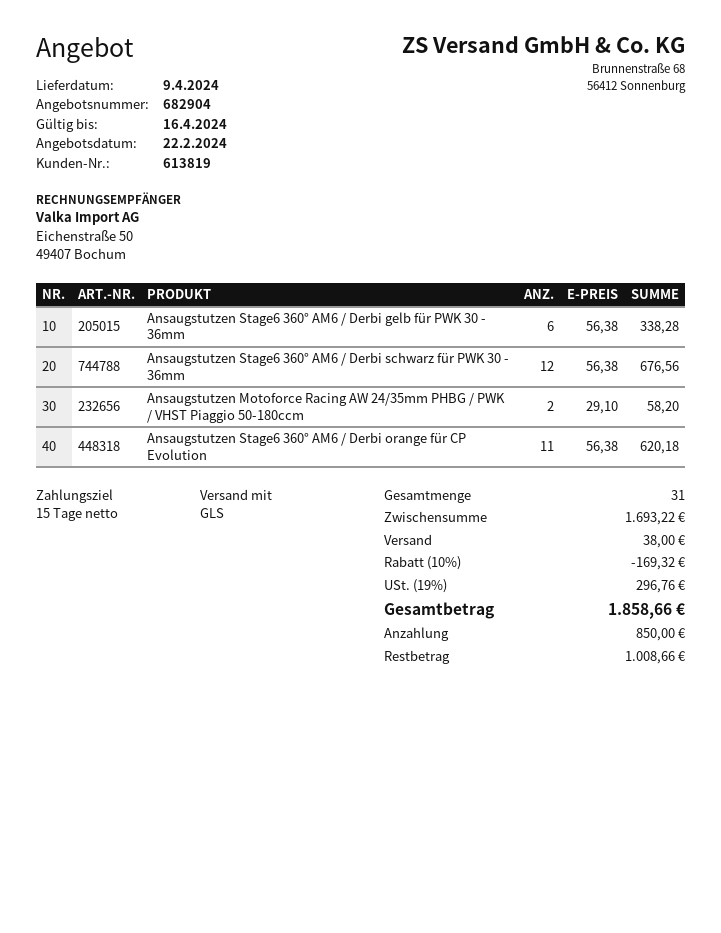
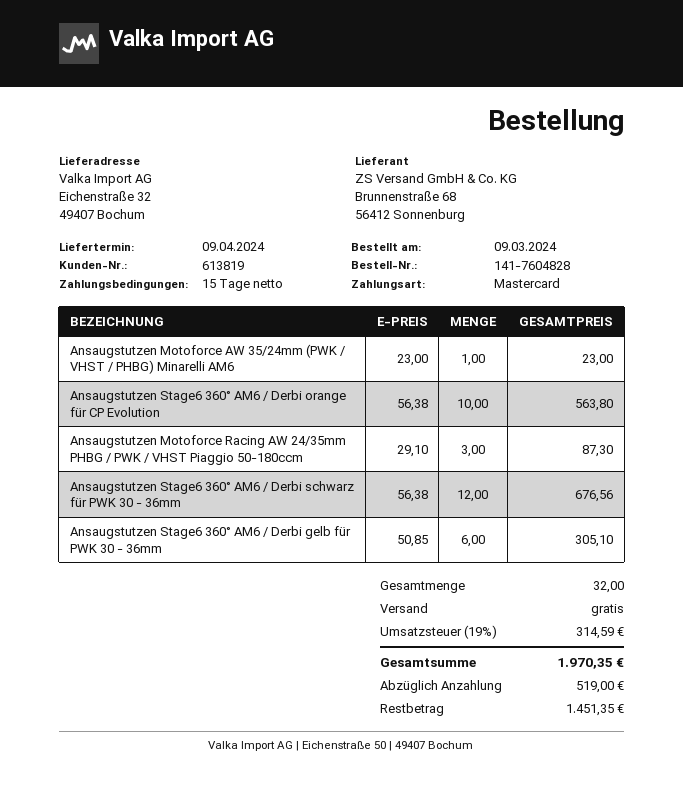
Ansaugstutzen Stage6 360° AM6 / Derbi gelb für PWK 30 - 36mm: 6 x 56.38 = 338.28 -> 6 x 50.85 = 305.10
Ansaugstutzen Motoforce Racing AW 24/35mm PHBG / PWK / VHST Piaggio 50-180ccm: 2 x 29.10 = 58.20 -> 3 x 29.10 = 87.30
Ansaugstutzen Stage6 360° AM6 / Derbi orange für CP Evolution: 11 x 56.38 = 620.18 -> 10 x 56.38 = 563.80
Ansaugstutzen Motoforce AW 35/24mm (PWK / VHST / PHBG) Minarelli AM6: none -> 1 x 23.00 = 23.00
total quantity: 31 -> 32
discount: 10% = 169.32 -> none
shipping: 38.00 -> 0.00
tax: 19% = 296.76 -> 19% = 314.59
total: 1858.66 -> 1970.35
deposit: 850.00 -> 519.00
balance: 1008.66 -> 1451.35

